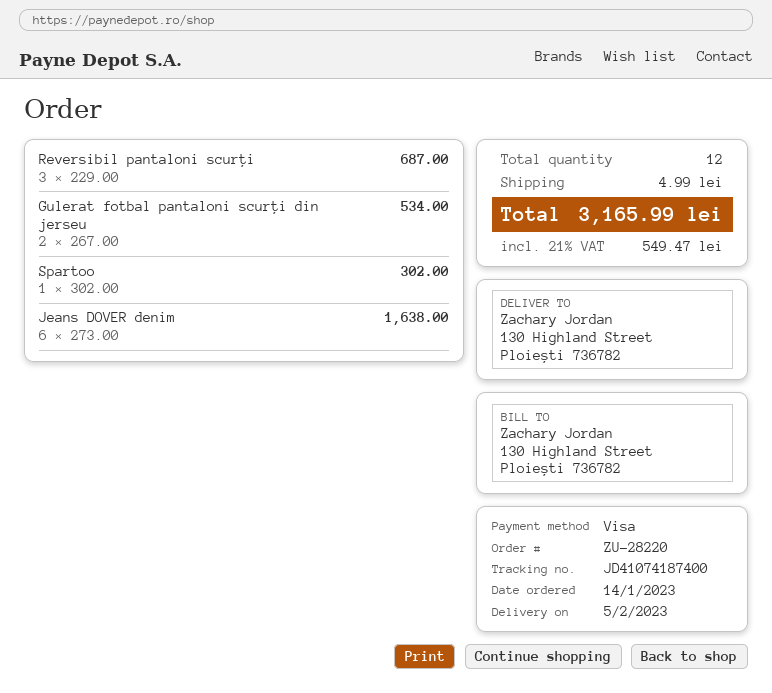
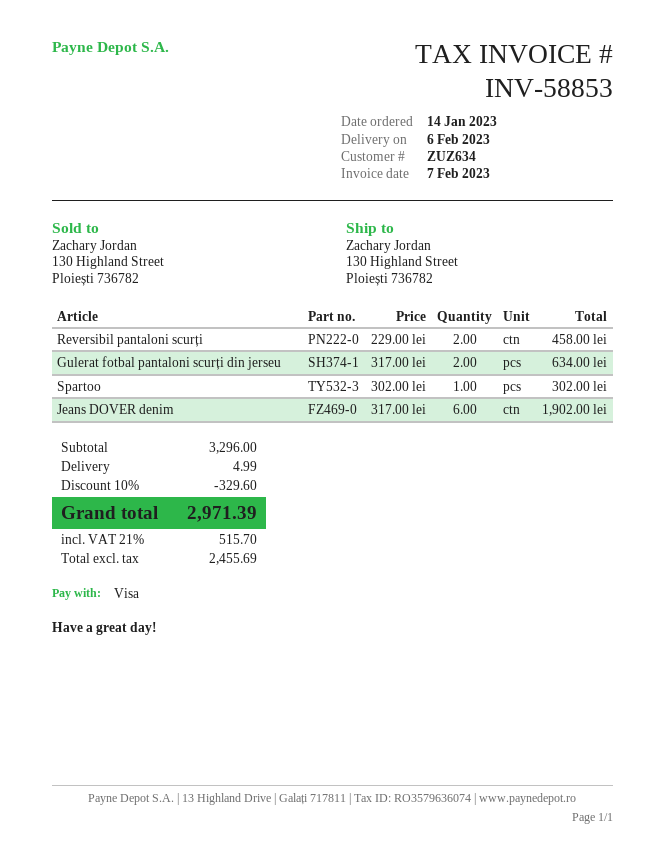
delivery date: 2023-02-05 -> 2023-02-06
Reversibil pantaloni scurți: 3 x 229.00 = 687.00 -> 2 x 229.00 = 458.00
Gulerat fotbal pantaloni scurți din jerseu: 2 x 267.00 = 534.00 -> 2 x 317.00 = 634.00
Jeans DOVER denim: 6 x 273.00 = 1638.00 -> 6 x 317.00 = 1902.00
discount: none -> 10% = 329.60
tax: 21% = 549.47 -> 21% = 515.70
total: 3165.99 -> 2971.39

